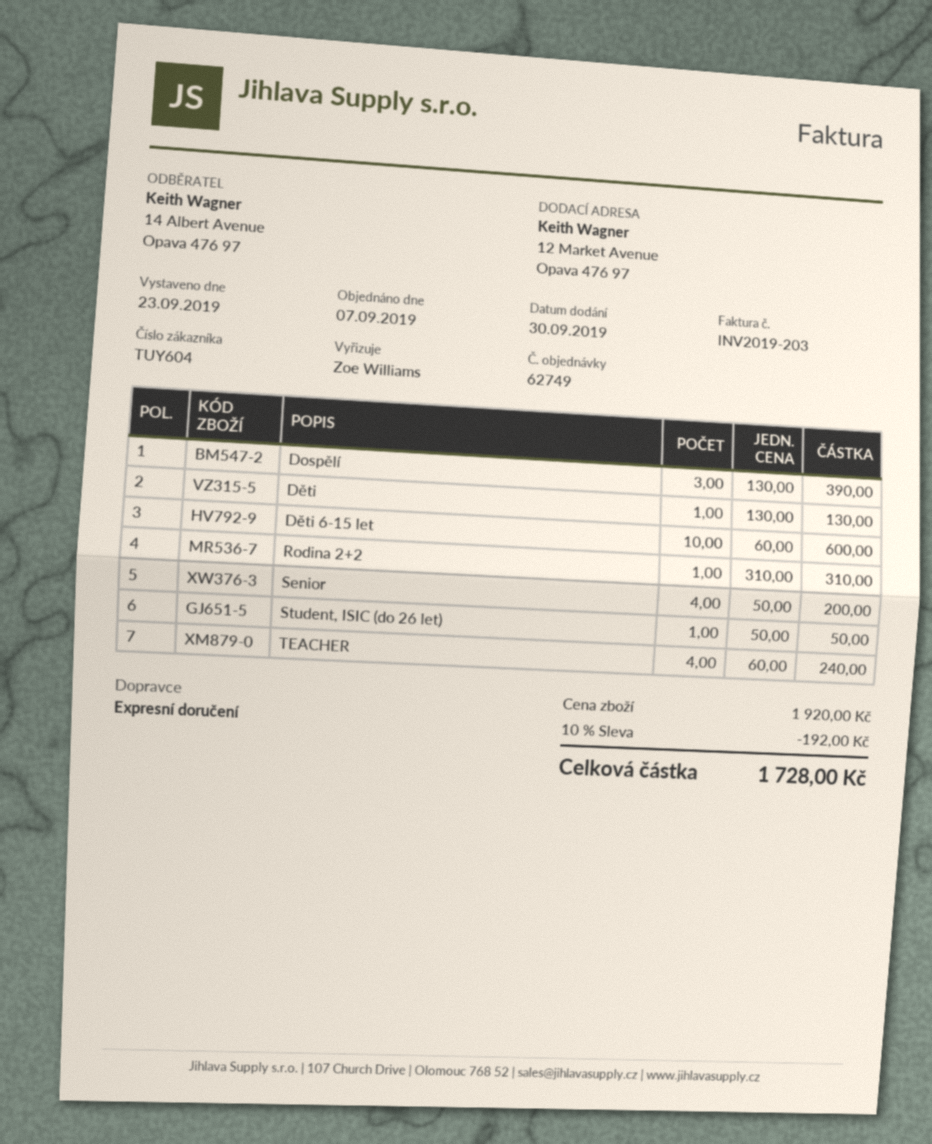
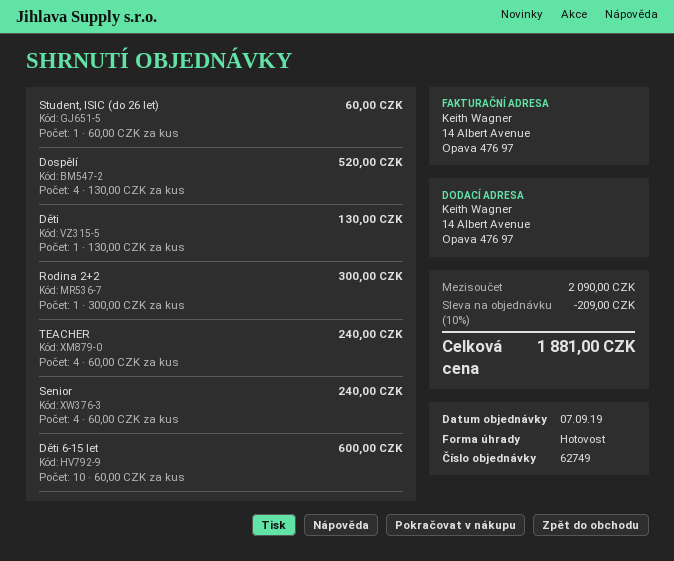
ship to: 12 Market Avenue, Opava 476 97 -> 14 Albert Avenue, Opava 476 97
Dospělí: 3 x 130.00 = 390.00 -> 4 x 130.00 = 520.00
Rodina 2+2: 1 x 310.00 = 310.00 -> 1 x 300.00 = 300.00
Senior: 4 x 50.00 = 200.00 -> 4 x 60.00 = 240.00
Student, ISIC (do 26 let): 1 x 50.00 = 50.00 -> 1 x 60.00 = 60.00
subtotal: 1920.00 -> 2090.00
discount: 10% = 192.00 -> 10% = 209.00
total: 1728.00 -> 1881.00

